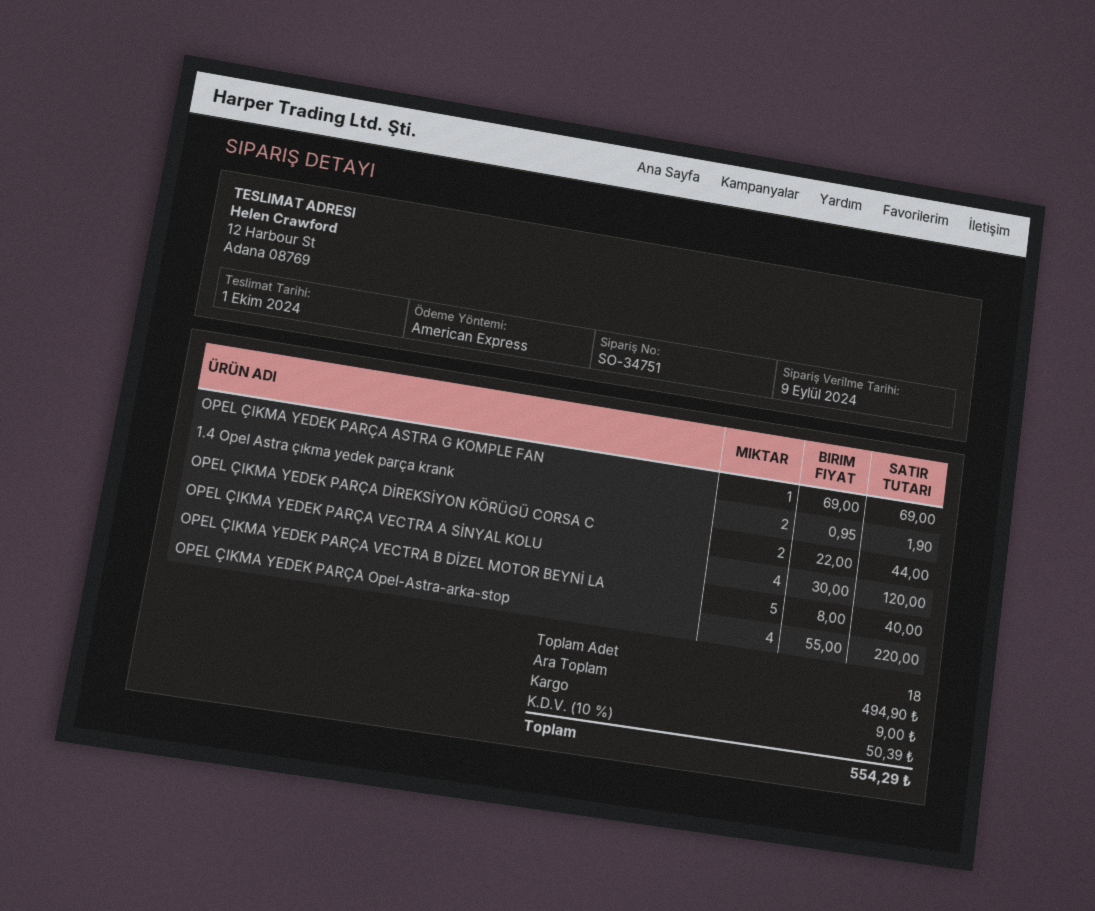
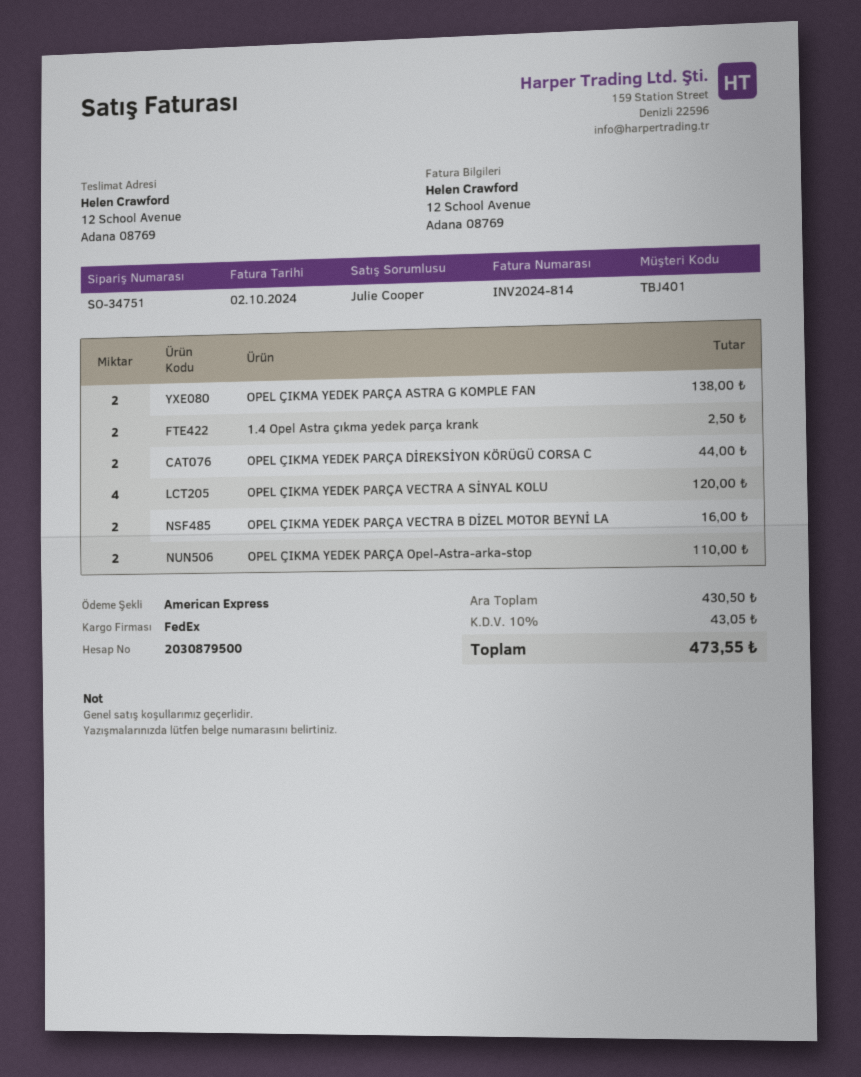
ship to: 12 Harbour St, Adana 08769 -> 12 School Avenue, Adana 08769
OPEL ÇIKMA YEDEK PARÇA ASTRA G KOMPLE FAN: 1 for 69.00 -> 2 for 138.00
1.4 Opel Astra çıkma yedek parça krank: 2 for 1.90 -> 2 for 2.50
OPEL ÇIKMA YEDEK PARÇA VECTRA B DİZEL MOTOR BEYNİ LA: 5 for 40.00 -> 2 for 16.00
OPEL ÇIKMA YEDEK PARÇA Opel-Astra-arka-stop: 4 for 220.00 -> 2 for 110.00
subtotal: 494.90 -> 430.50
shipping: 9.00 -> none
tax: 10% = 50.39 -> 10% = 43.05
total: 554.29 -> 473.55

